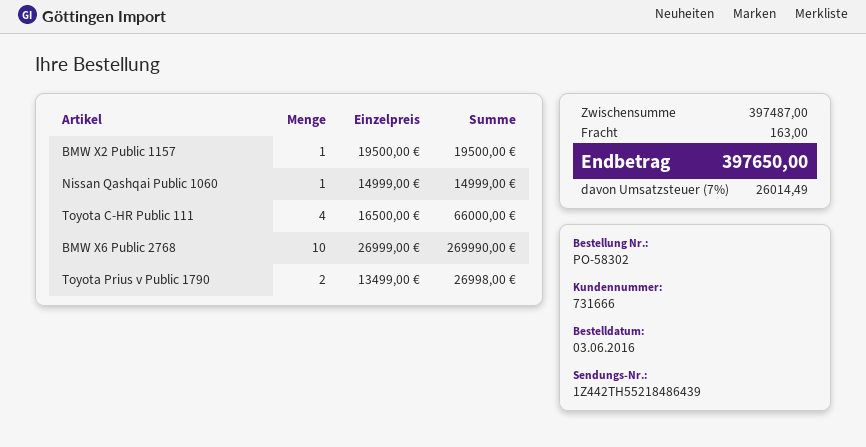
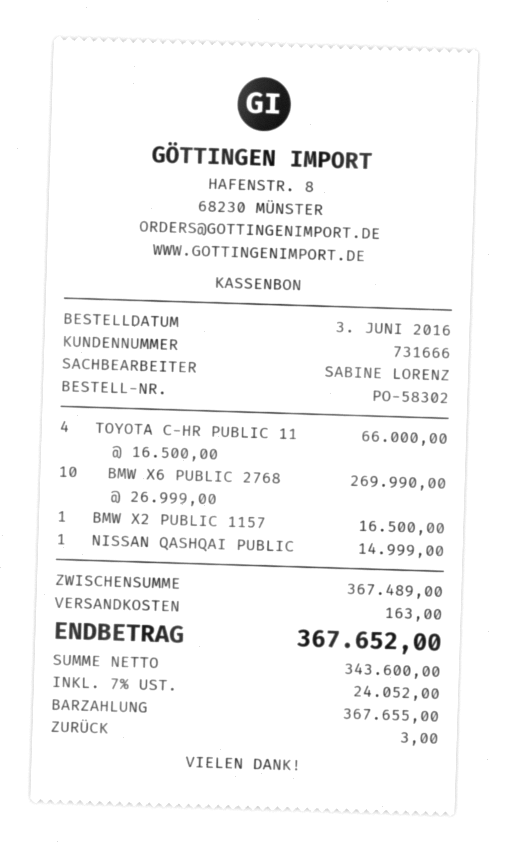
BMW X2 Public 1157: 1 x 19500.00 = 19500.00 -> 1 x 16500.00 = 16500.00
Toyota Prius v Public 1790: 2 x 13499.00 = 26998.00 -> none
subtotal: 397487.00 -> 367489.00
tax: 7% = 26014.49 -> 7% = 24052.00
total: 397650.00 -> 367652.00

